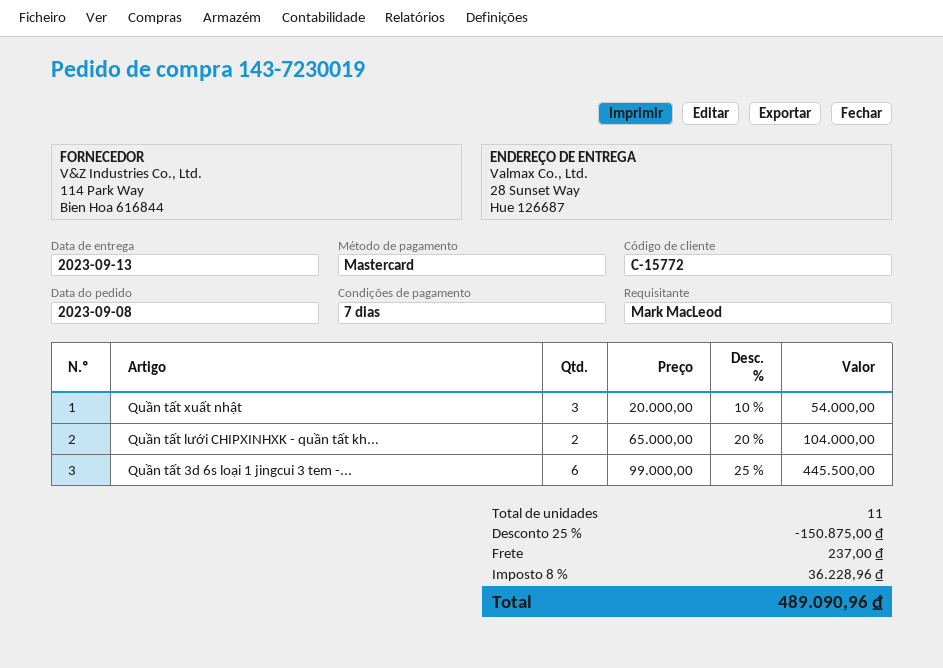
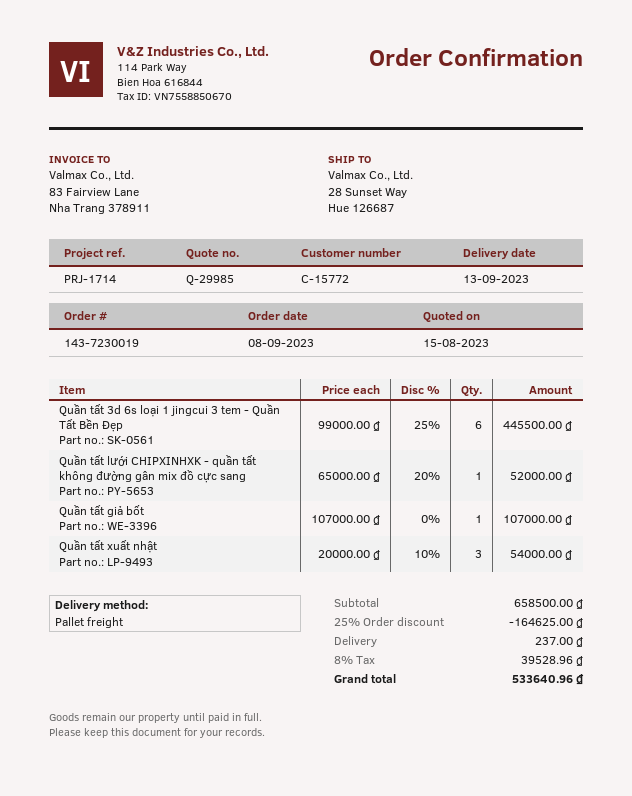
Quần tất lưới CHIPXINHXK - quần tất kh...: 2 x 65000.00 - 20% = 104000.00 -> 1 x 65000.00 - 20% = 52000.00
Quần tất giả bốt: none -> 1 x 107000.00 = 107000.00
discount: 25% = 150875.00 -> 25% = 164625.00
tax: 8% = 36228.96 -> 8% = 39528.96
total: 489090.96 -> 533640.96

